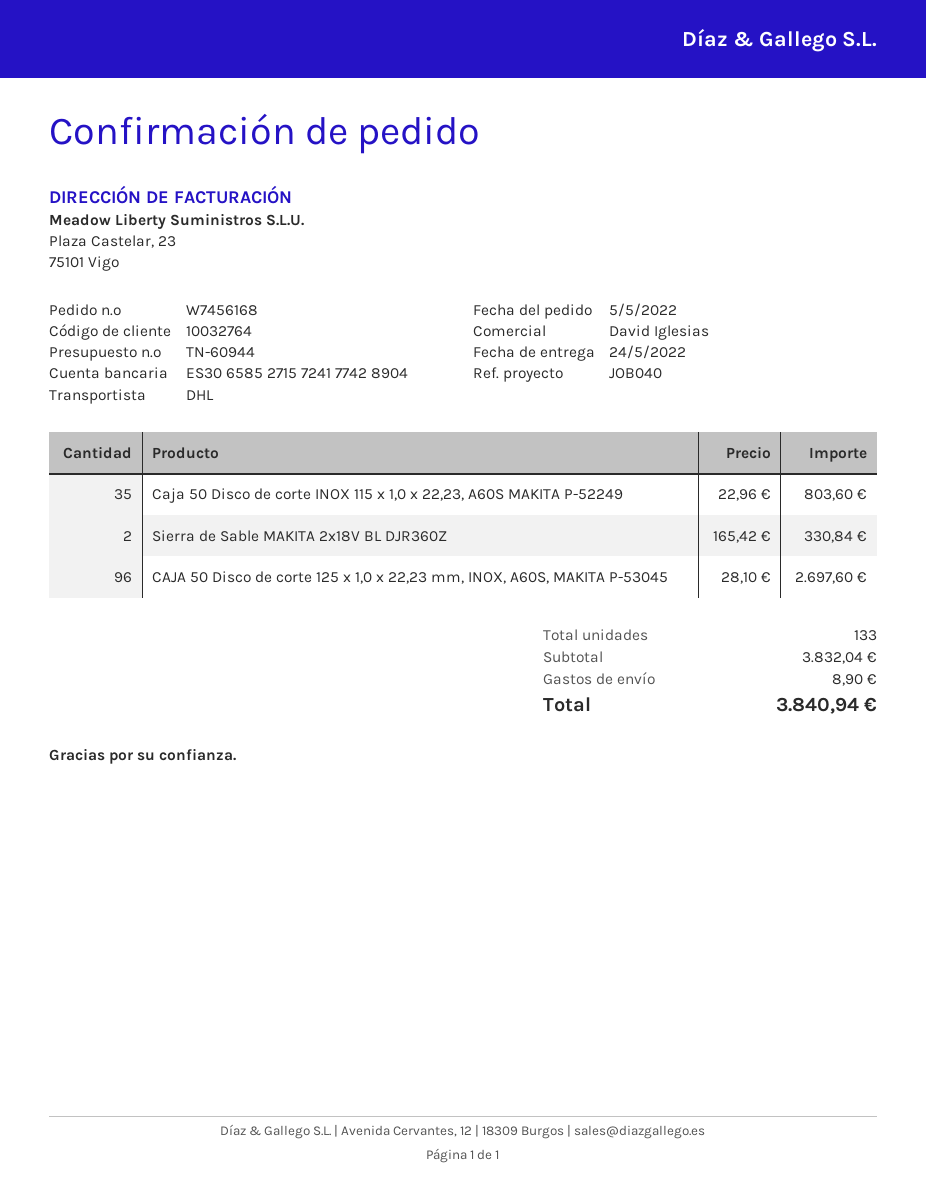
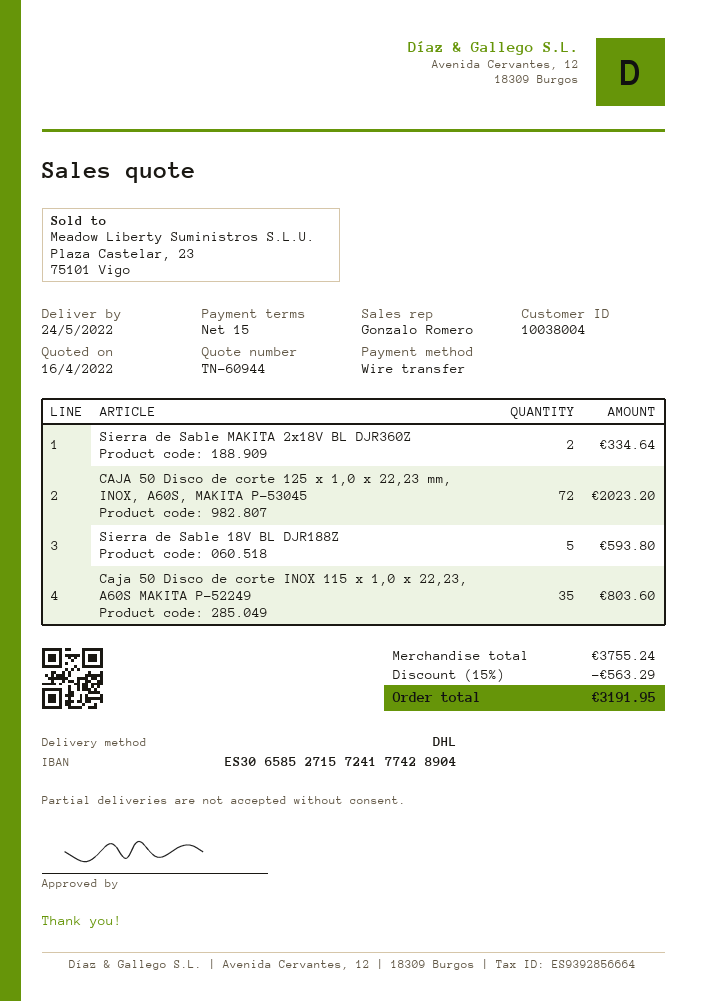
customer number: 10032764 -> 10038004
sales rep: David Iglesias -> Gonzalo Romero
Sierra de Sable MAKITA 2x18V BL DJR360Z: 2 for 330.84 -> 2 for 334.64
CAJA 50 Disco de corte 125 x 1,0 x 22,23 mm, INOX, A60S, MAKITA P-53045: 96 for 2697.60 -> 72 for 2023.20
Sierra de Sable 18V BL DJR188Z: none -> 5 for 593.80
subtotal: 3832.04 -> 3755.24
discount: none -> 15% = 563.29
shipping: 8.90 -> none
total: 3840.94 -> 3191.95

